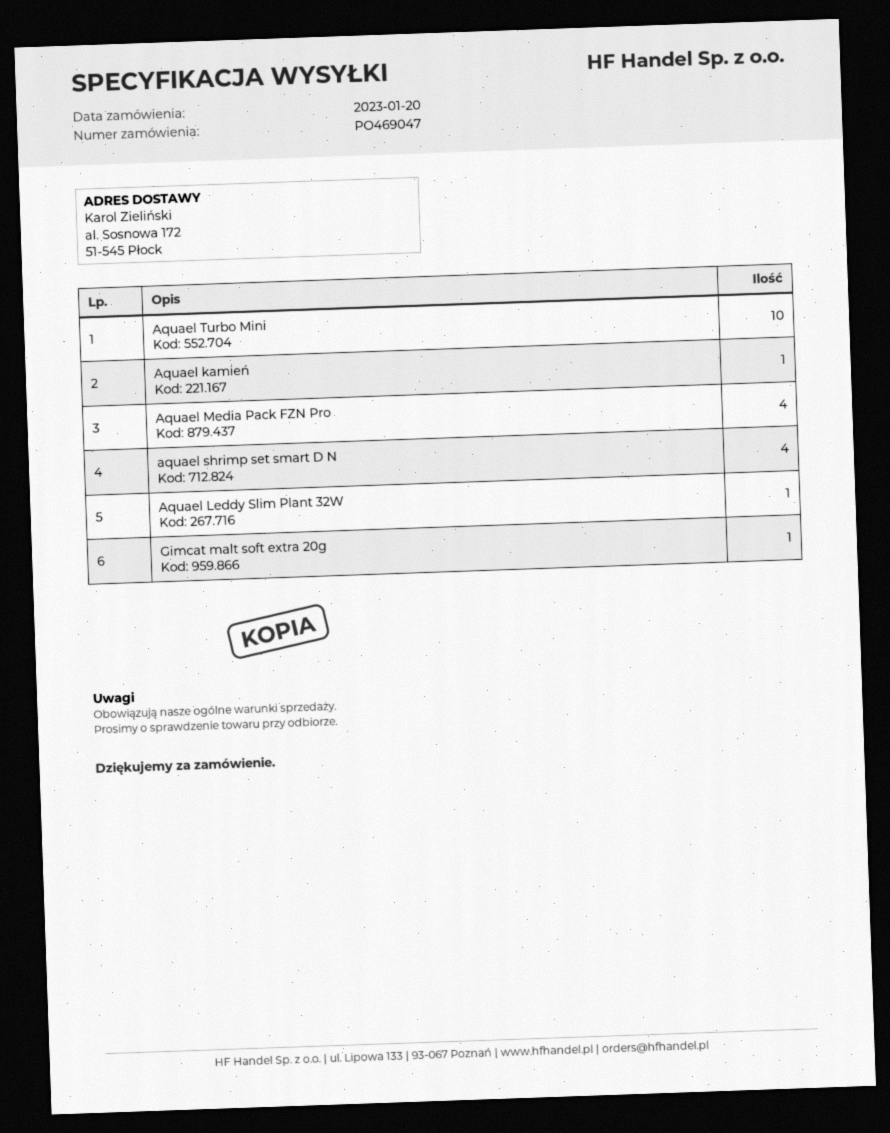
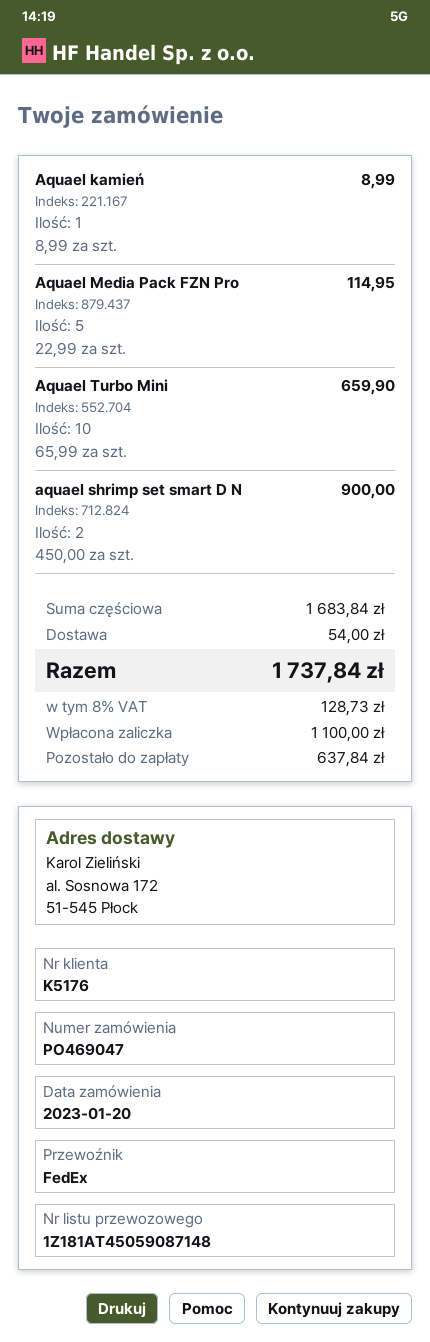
Aquael Media Pack FZN Pro: 4 -> 5
aquael shrimp set smart D N: 4 -> 2
Aquael Leddy Slim Plant 32W: 1 -> none
Gimcat malt soft extra 20g: 1 -> none

